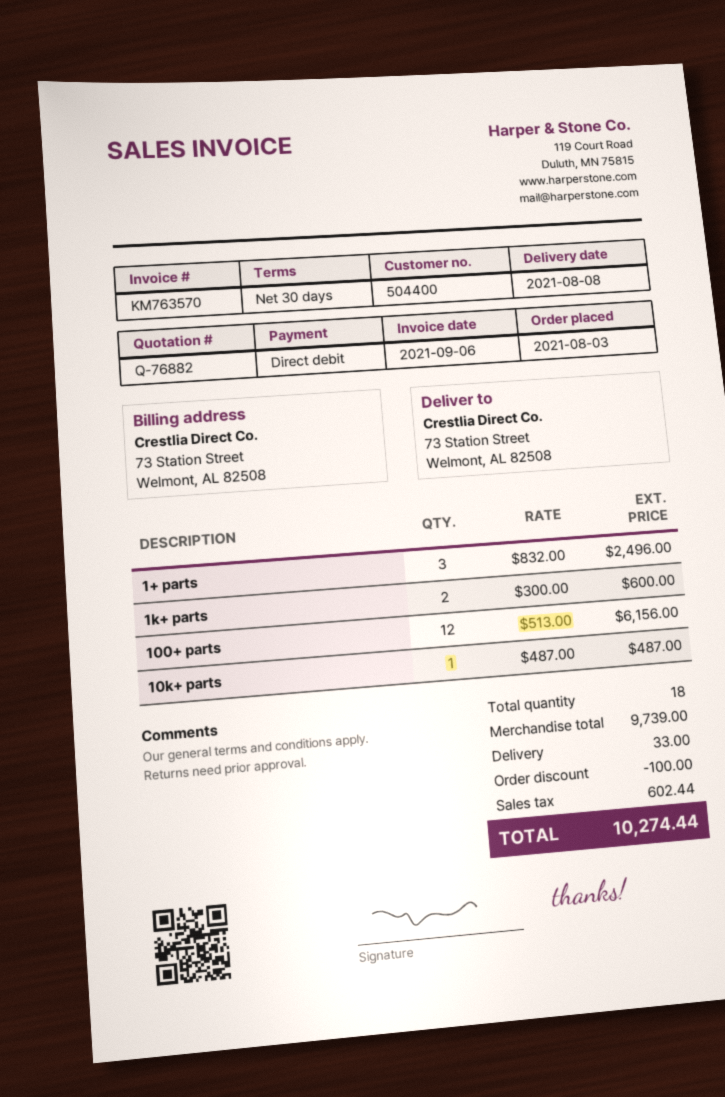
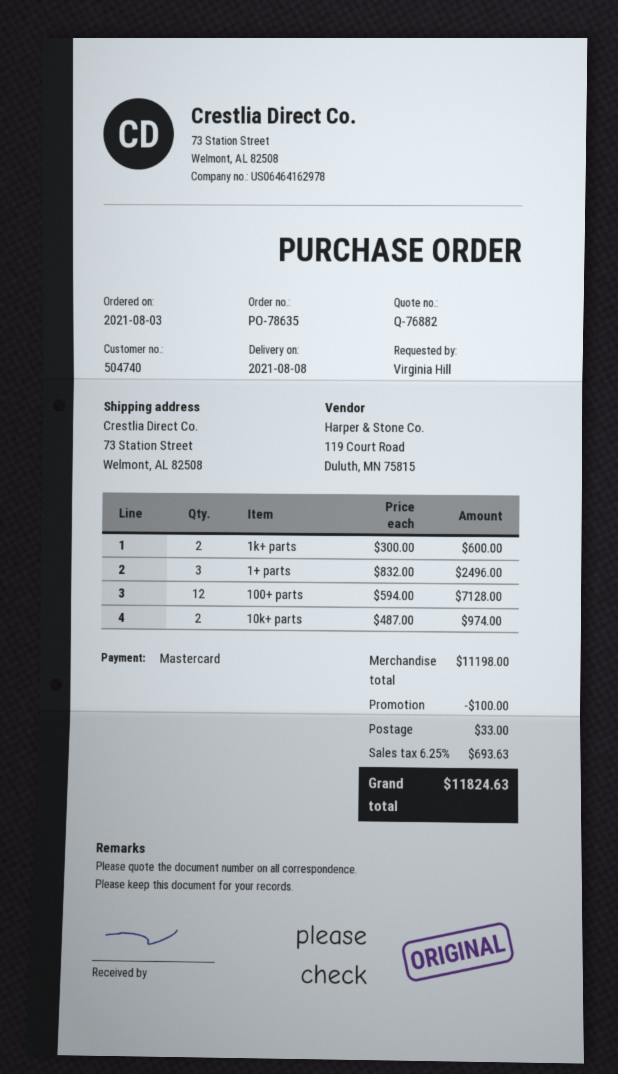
customer number: 504400 -> 504740
payment method: direct debit -> Mastercard
100+ parts: 12 x 513.00 = 6156.00 -> 12 x 594.00 = 7128.00
10k+ parts: 1 x 487.00 = 487.00 -> 2 x 487.00 = 974.00
subtotal: 9739.00 -> 11198.00
tax: 602.44 -> 693.63
total: 10274.44 -> 11824.63

